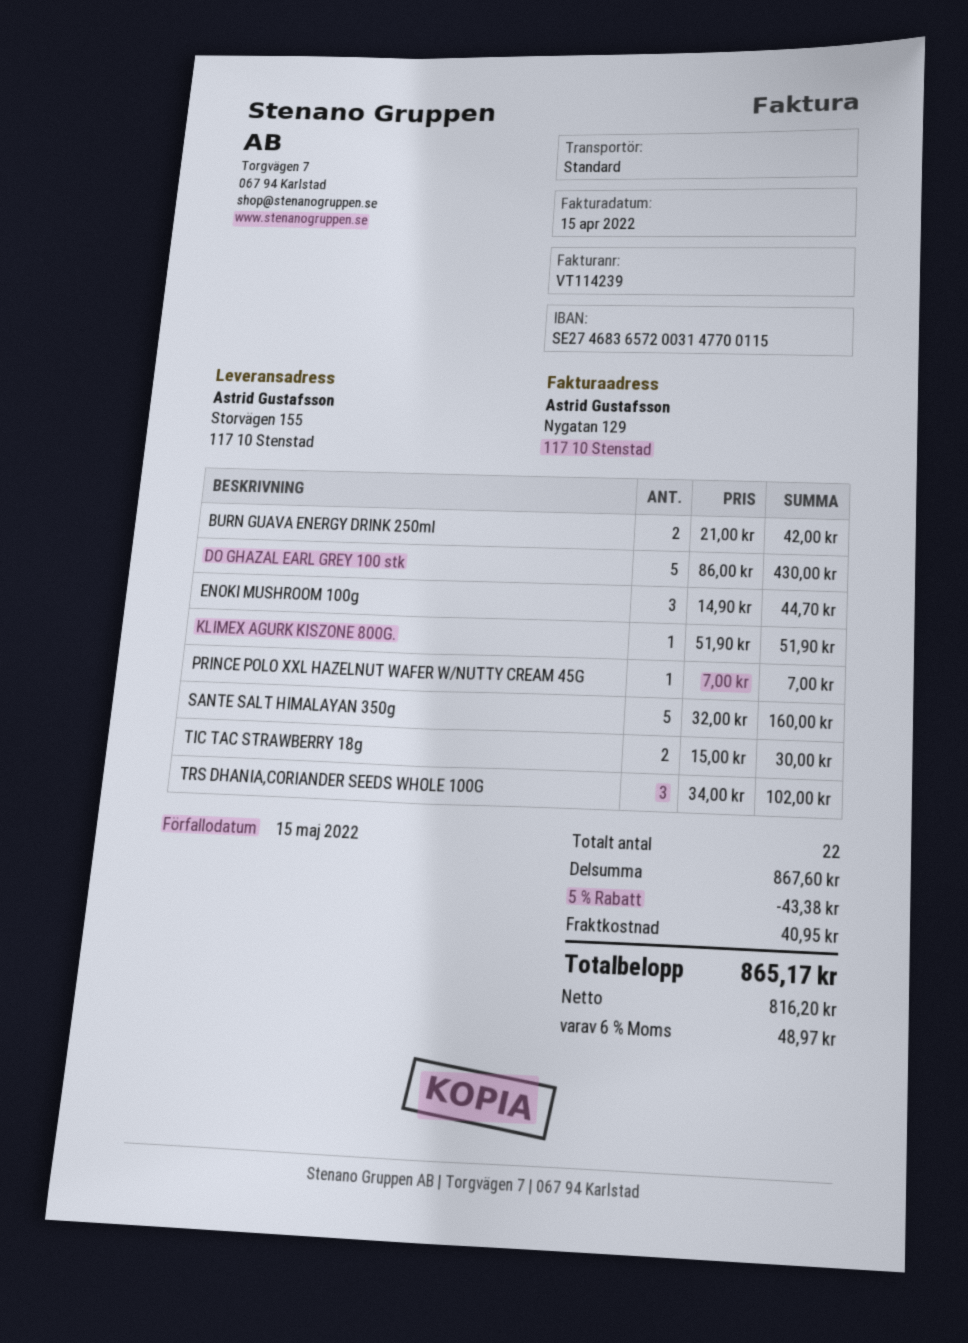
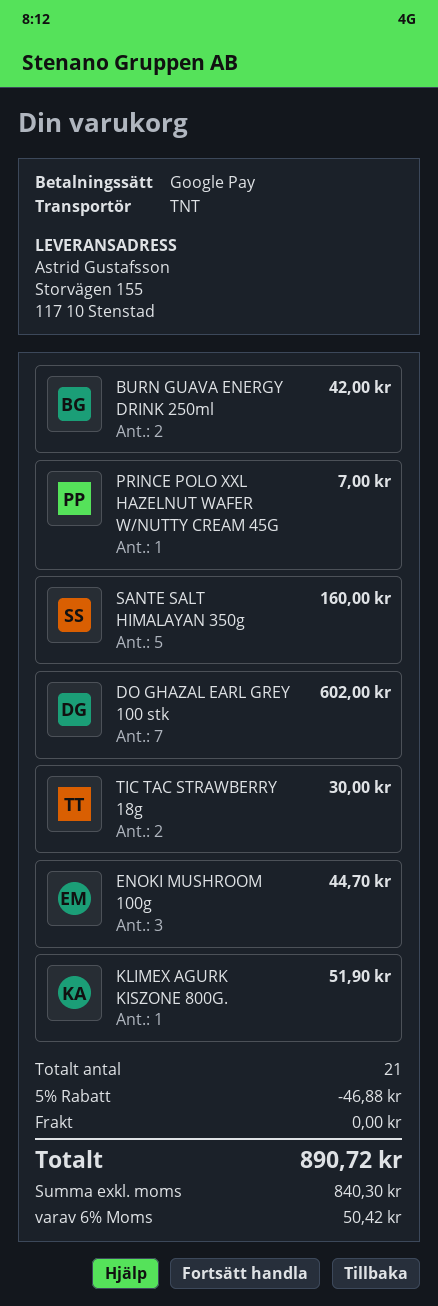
shipping method: standard -> TNT
DO GHAZAL EARL GREY 100 stk: 5 for 430.00 -> 7 for 602.00
TRS DHANIA,CORIANDER SEEDS WHOLE 100G: 3 for 102.00 -> none
total quantity: 22 -> 21
discount: 5% = 43.38 -> 5% = 46.88
shipping: 40.95 -> 0.00
net: 816.20 -> 840.30
tax: 6% = 48.97 -> 6% = 50.42
total: 865.17 -> 890.72

